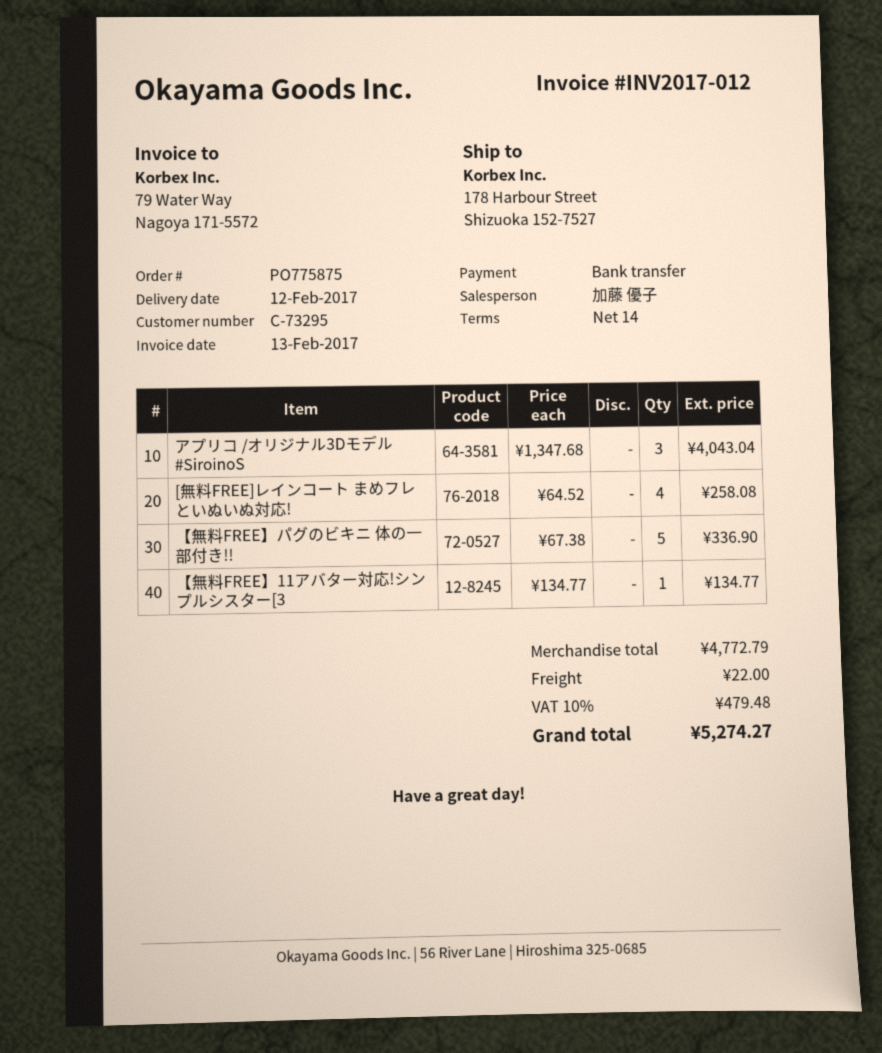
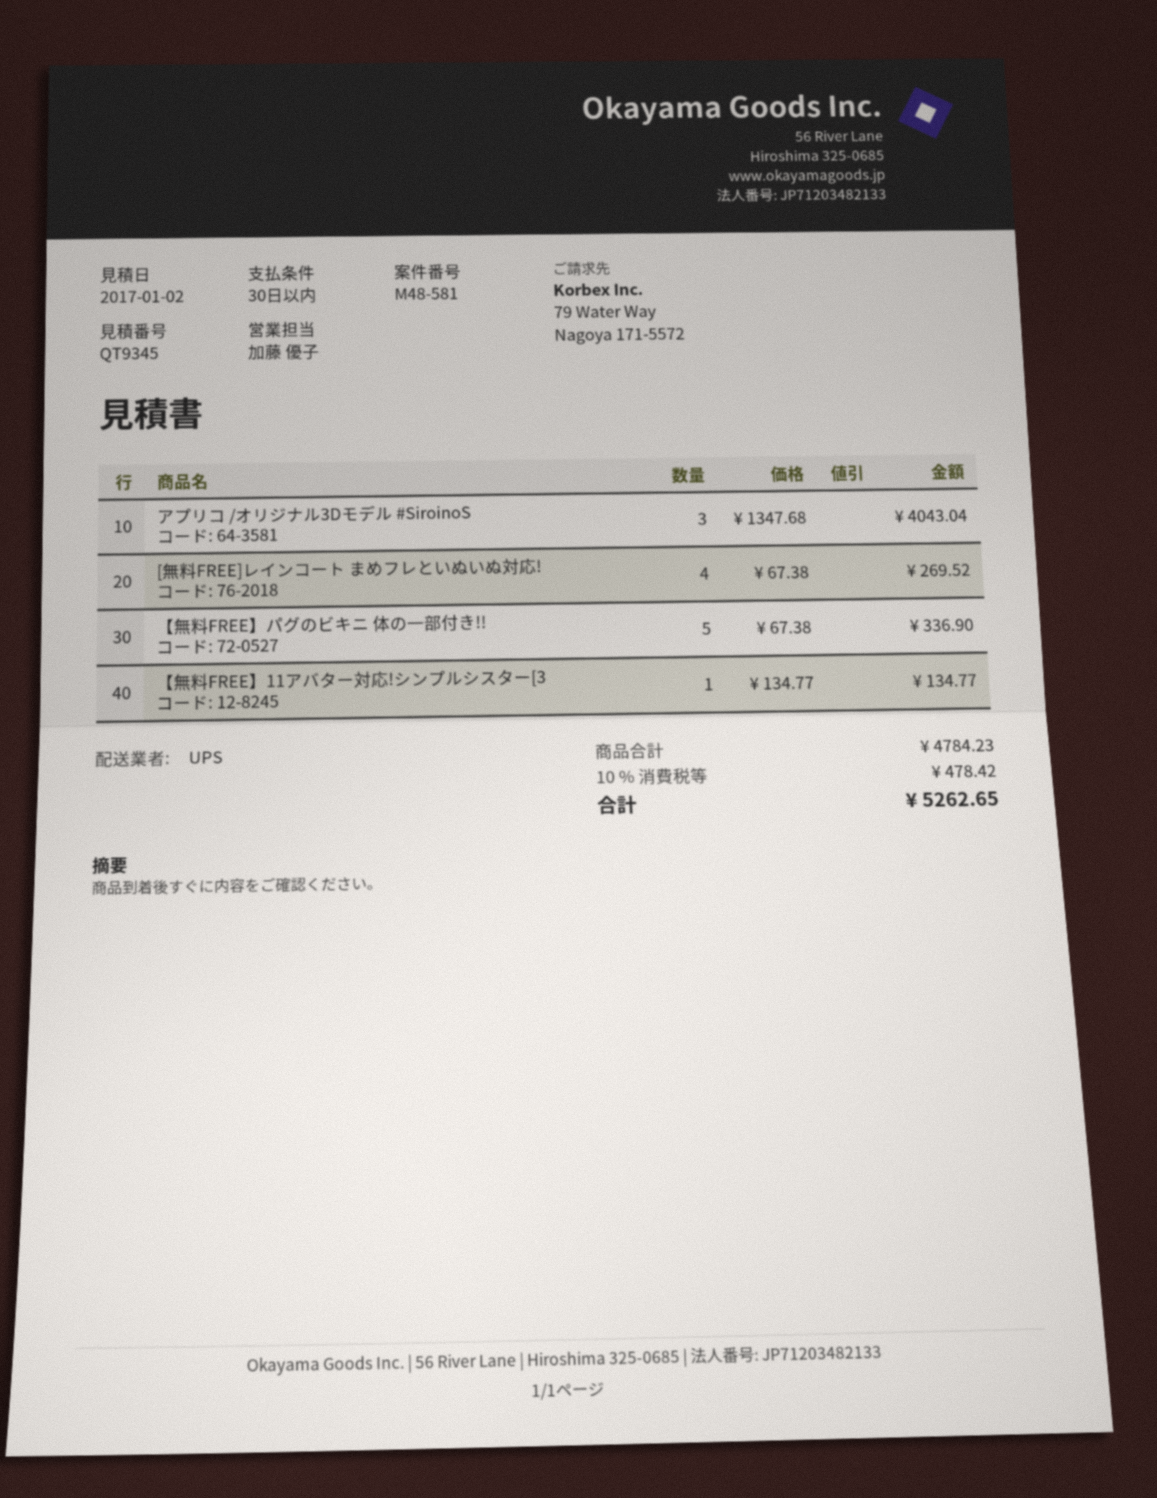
payment terms: 14 days -> 30 days
[無料FREE]レインコート まめフレといぬいぬ対応!: 4 x 64.52 = 258.08 -> 4 x 67.38 = 269.52
subtotal: 4772.79 -> 4784.23
shipping: 22.00 -> none
tax: 10% = 479.48 -> 10% = 478.42
total: 5274.27 -> 5262.65

